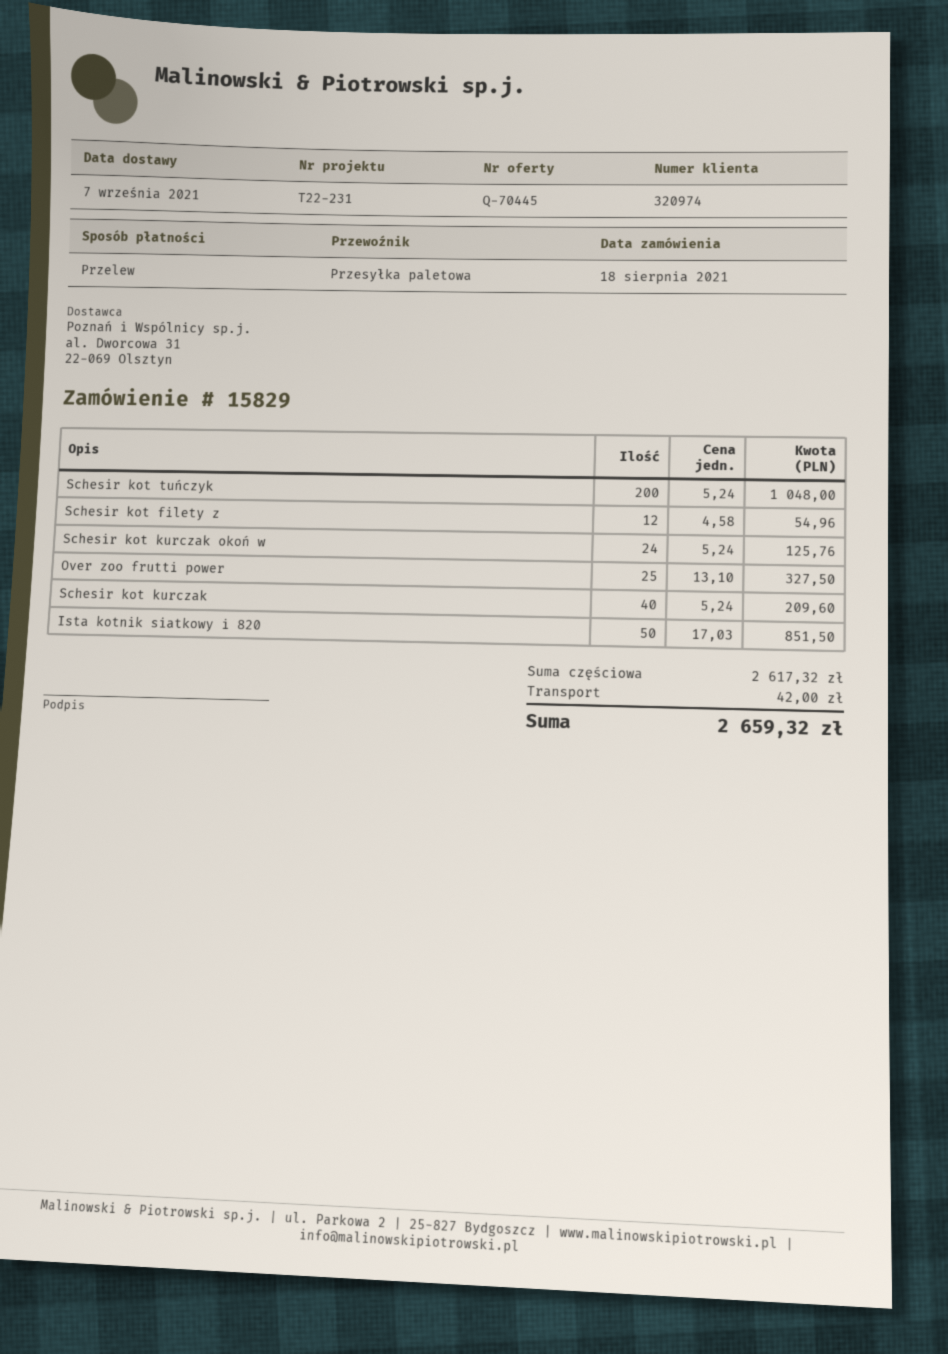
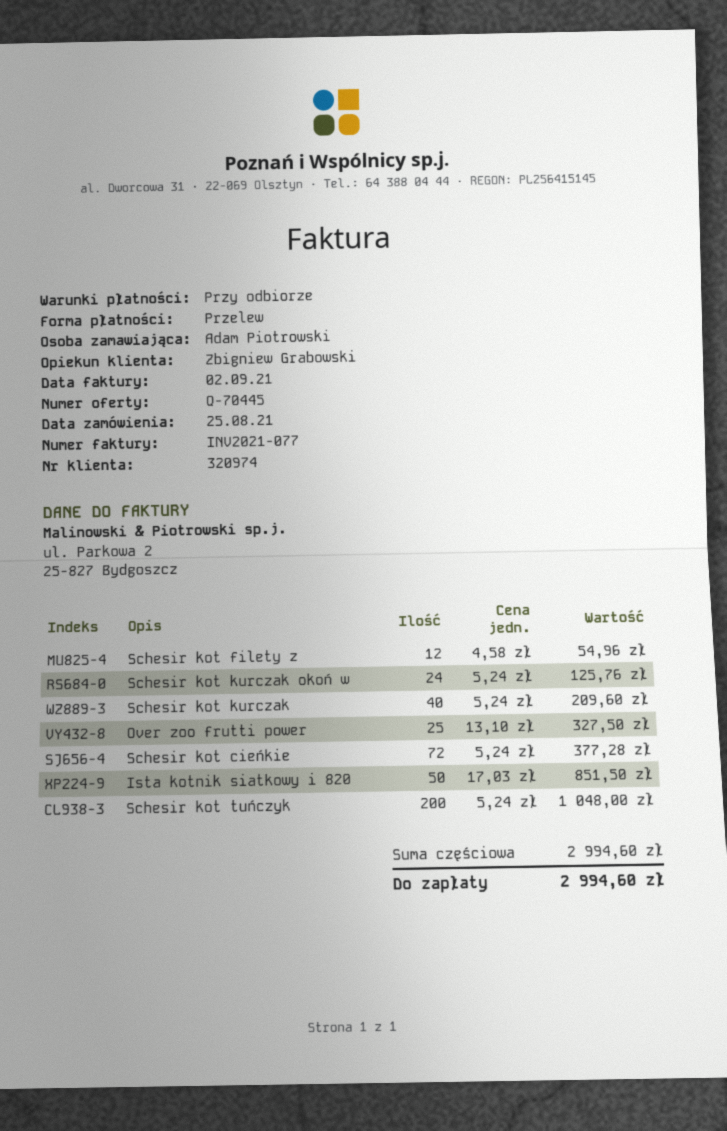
order date: 2021-08-18 -> 2021-08-25
Schesir kot cieńkie: none -> 72 x 5.24 = 377.28
subtotal: 2617.32 -> 2994.60
shipping: 42.00 -> none
total: 2659.32 -> 2994.60

